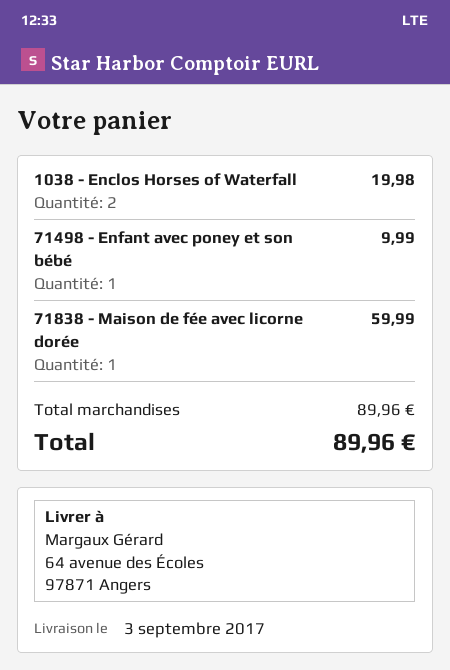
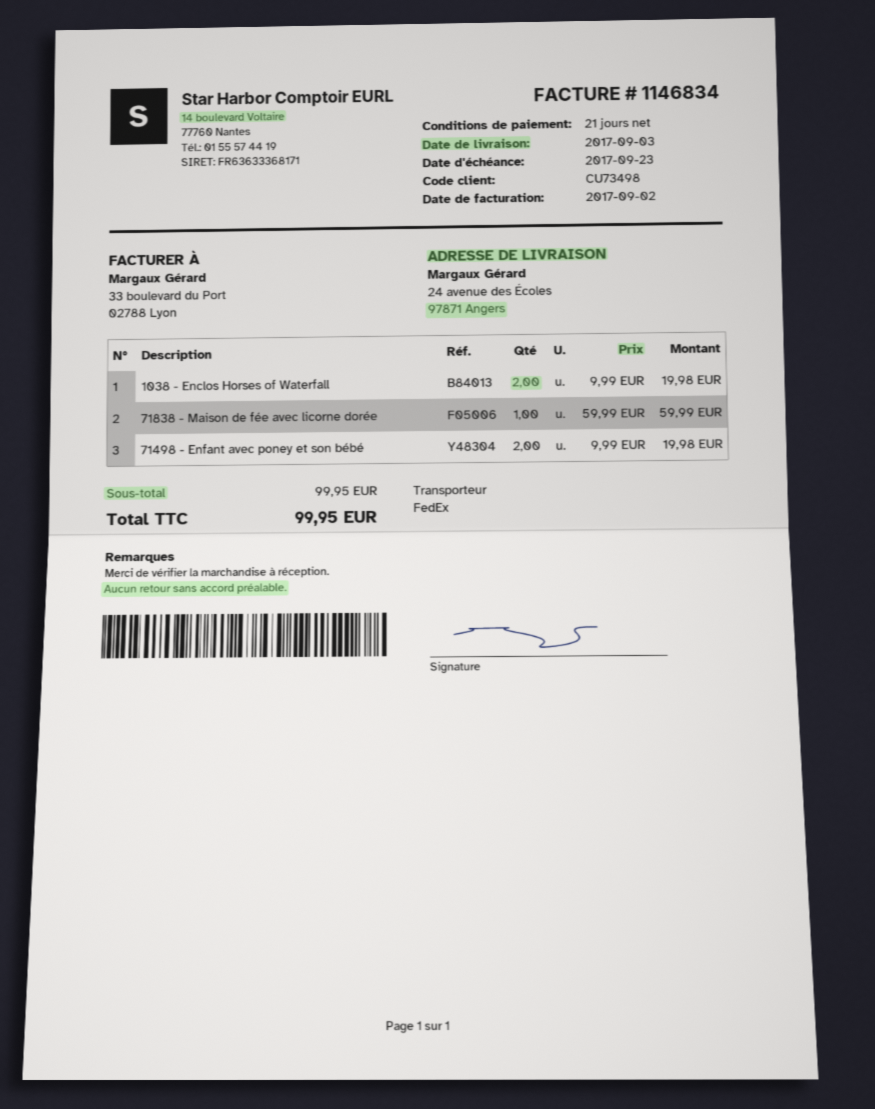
ship to: 64 avenue des Écoles, 97871 Angers -> 24 avenue des Écoles, 97871 Angers
71498 - Enfant avec poney et son bébé: 1 for 9.99 -> 2 for 19.98
subtotal: 89.96 -> 99.95
total: 89.96 -> 99.95

